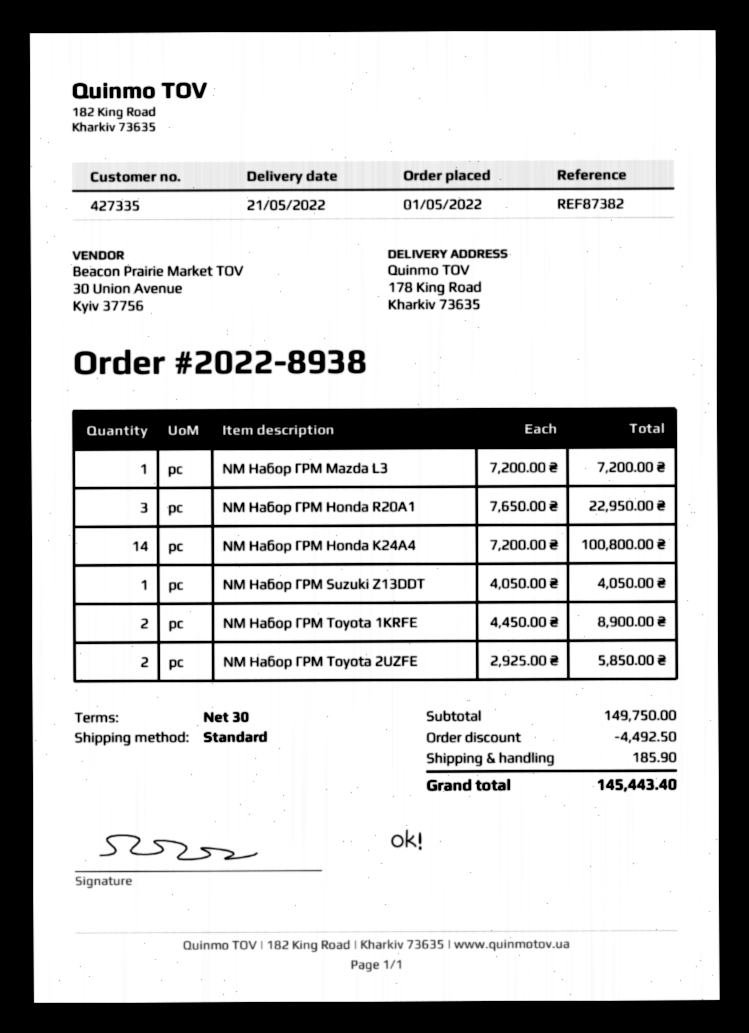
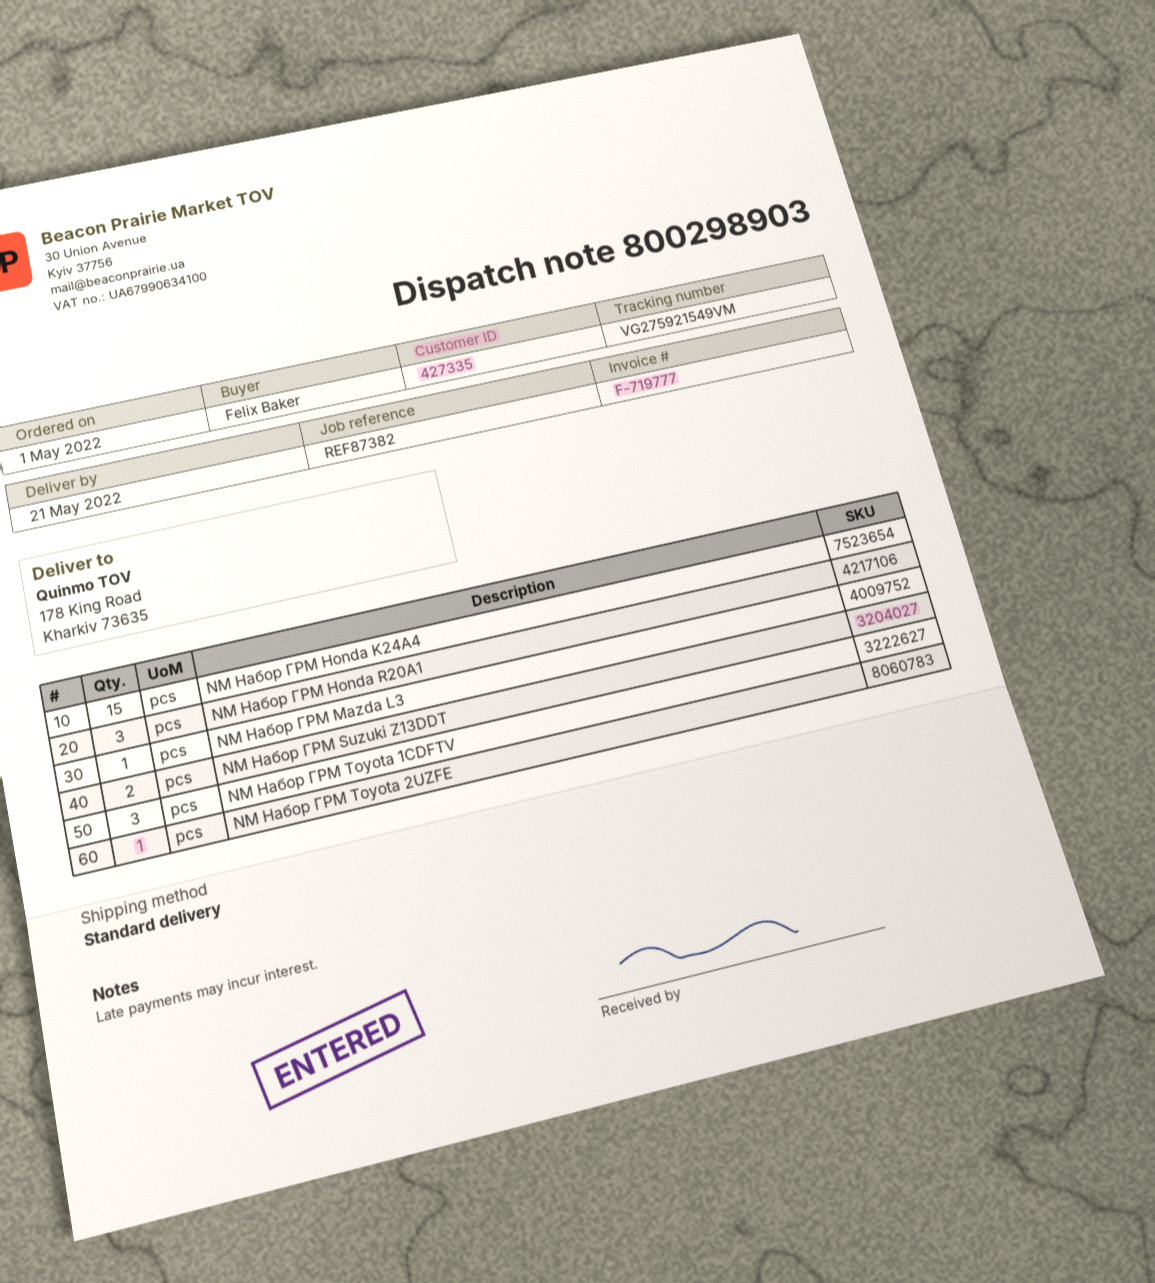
NM Набор ГРМ Honda K24A4: 14 -> 15
NM Набор ГРМ Suzuki Z13DDT: 1 -> 2
NM Набор ГРМ Toyota 1KRFE: 2 -> none
NM Набор ГРМ Toyota 2UZFE: 2 -> 1
NM Набор ГРМ Toyota 1CDFTV: none -> 3

